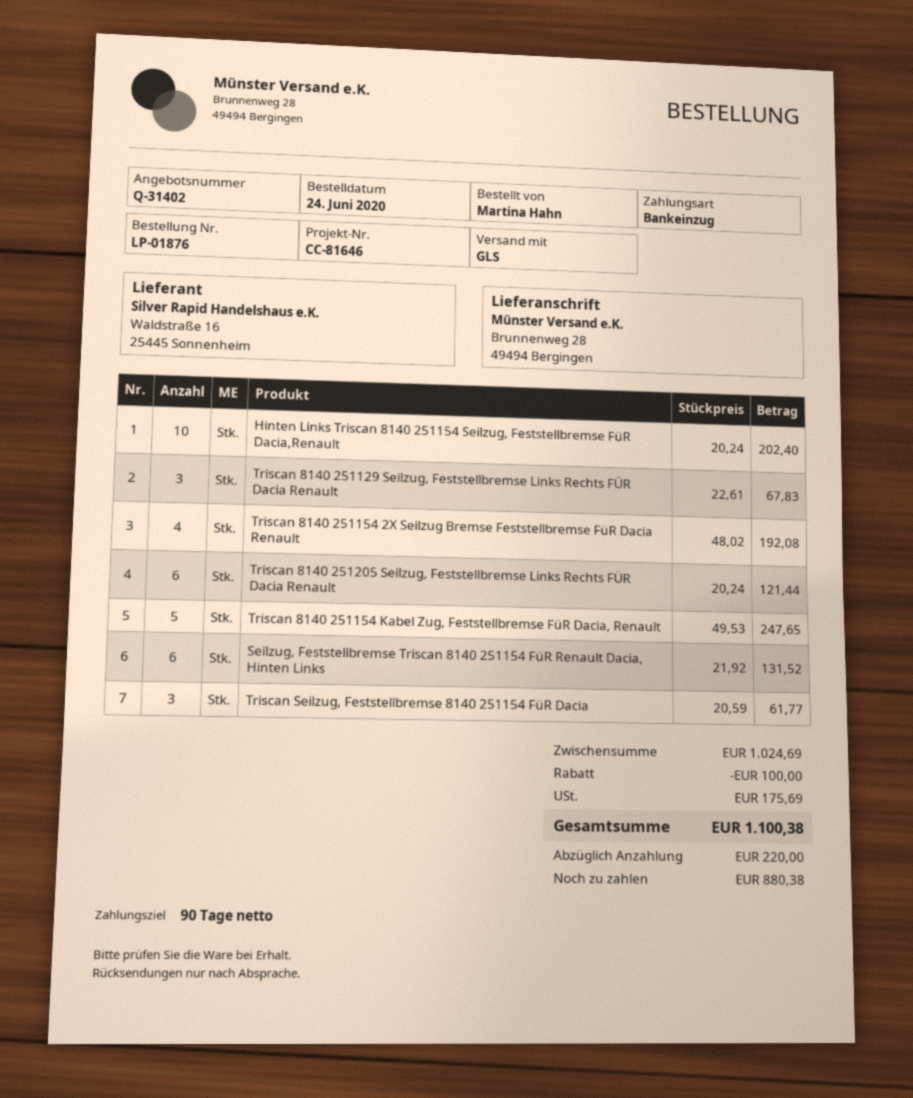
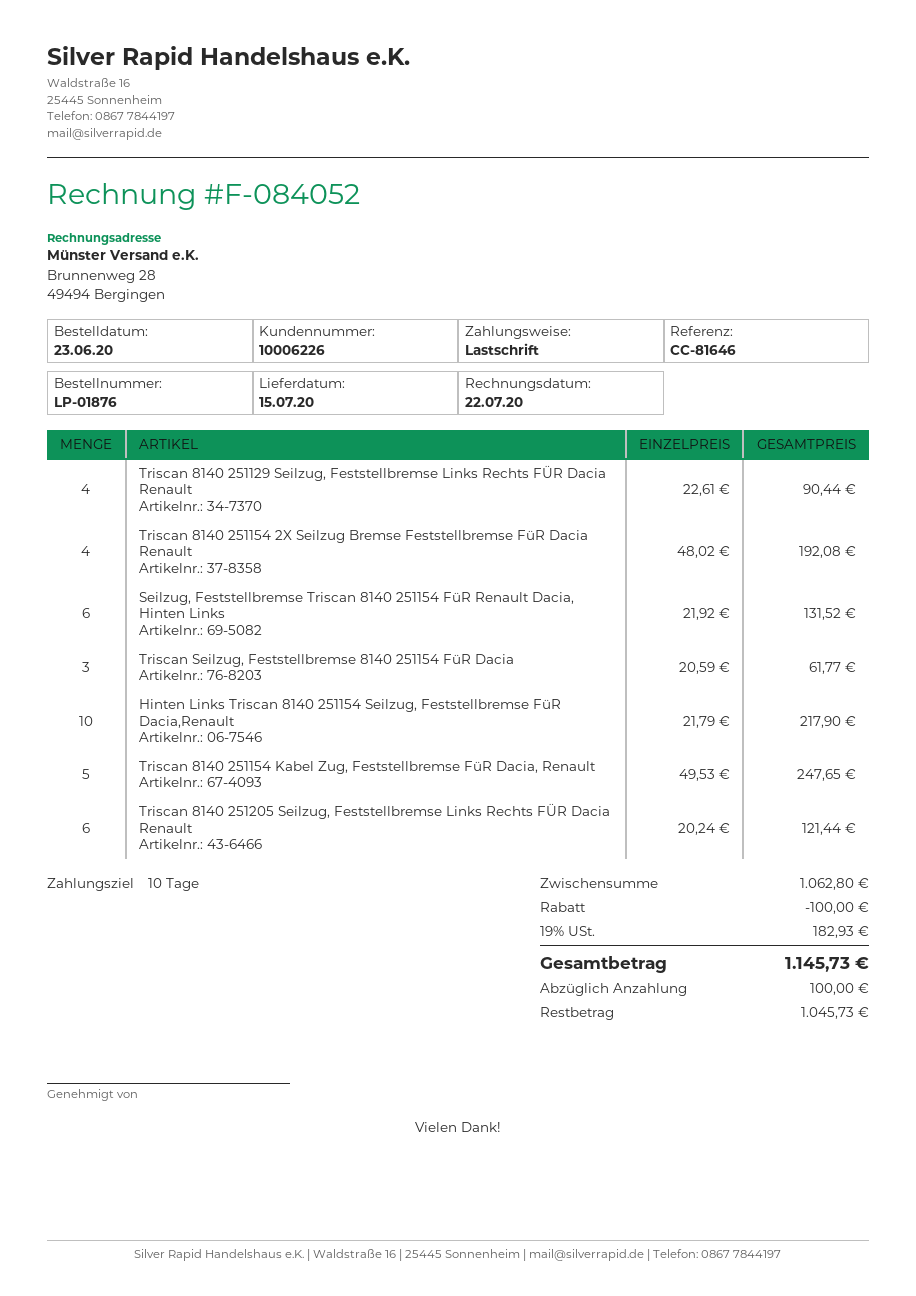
order date: 2020-06-24 -> 2020-06-23
payment terms: 90 days -> 10 days
Hinten Links Triscan 8140 251154 Seilzug, Feststellbremse FüR Dacia,Renault: 10 x 20.24 = 202.40 -> 10 x 21.79 = 217.90
Triscan 8140 251129 Seilzug, Feststellbremse Links Rechts FÜR Dacia Renault: 3 x 22.61 = 67.83 -> 4 x 22.61 = 90.44
subtotal: 1024.69 -> 1062.80
tax: 175.69 -> 182.93
total: 1100.38 -> 1145.73
deposit: 220.00 -> 100.00
balance: 880.38 -> 1045.73

